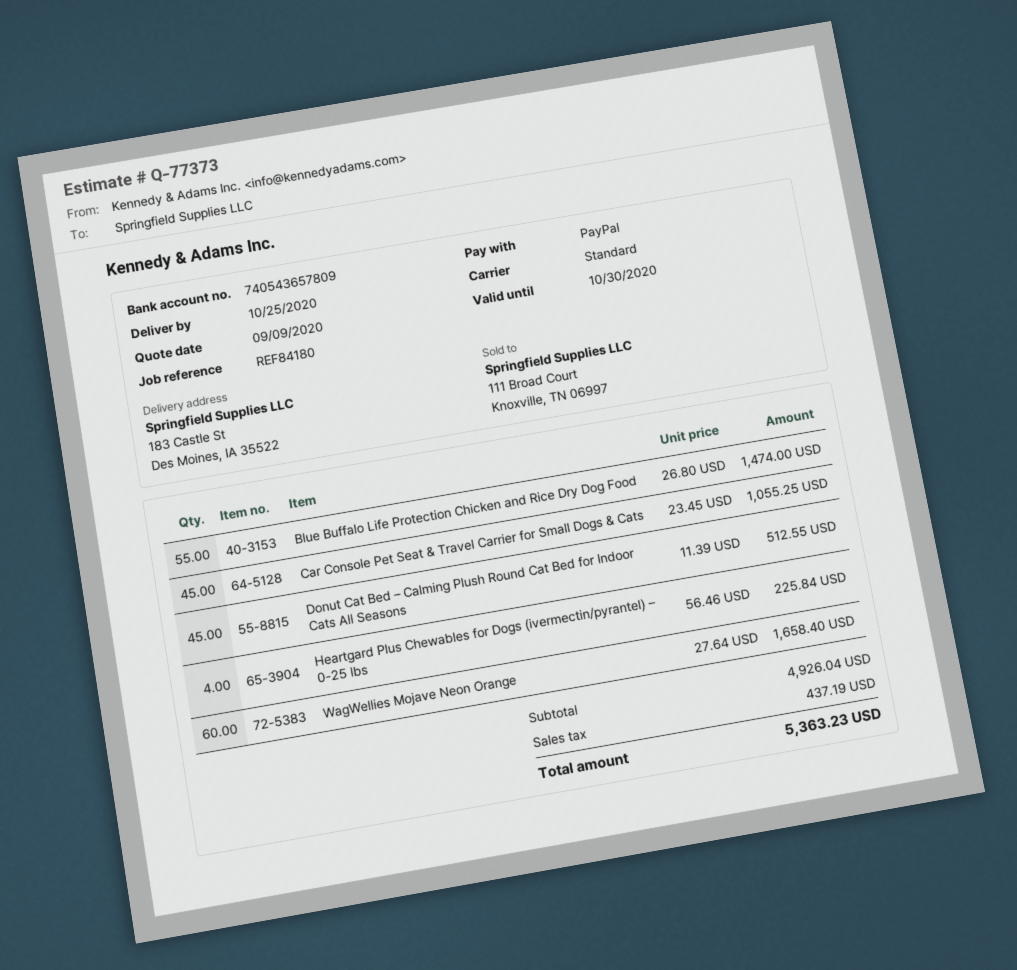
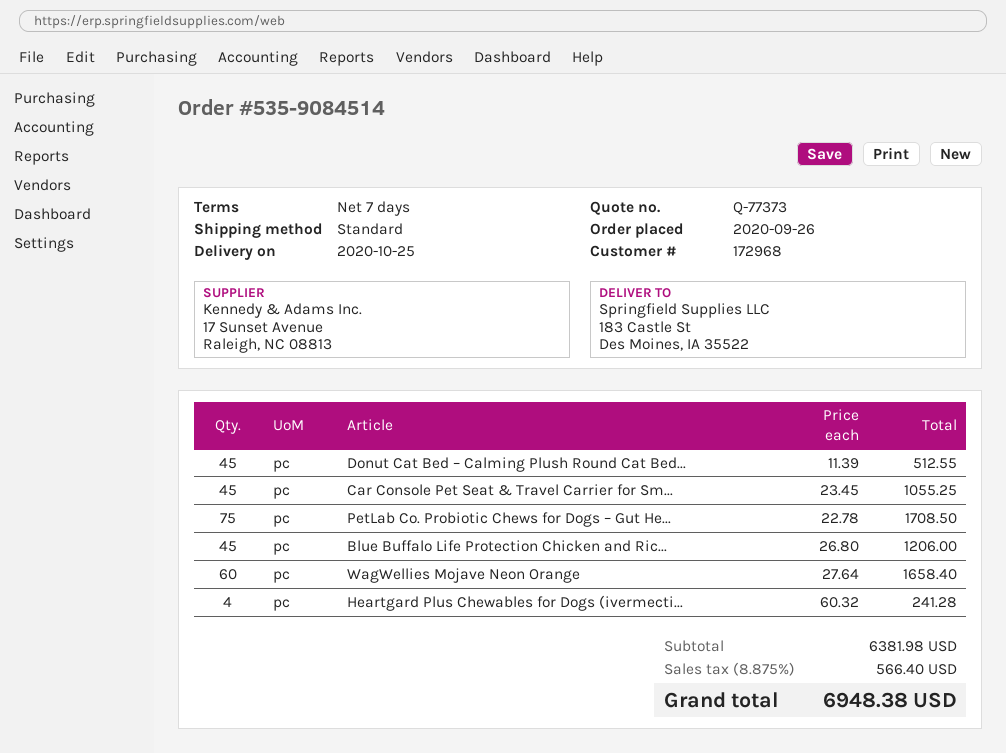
Blue Buffalo Life Protection Chicken and Rice Dry Dog Food: 55 x 26.80 = 1474.00 -> 45 x 26.80 = 1206.00
Heartgard Plus Chewables for Dogs (ivermectin/pyrantel) – 0-25 lbs: 4 x 56.46 = 225.84 -> 4 x 60.32 = 241.28
PetLab Co. Probiotic Chews for Dogs – Gut He...: none -> 75 x 22.78 = 1708.50
subtotal: 4926.04 -> 6381.98
tax: 437.19 -> 566.40
total: 5363.23 -> 6948.38

